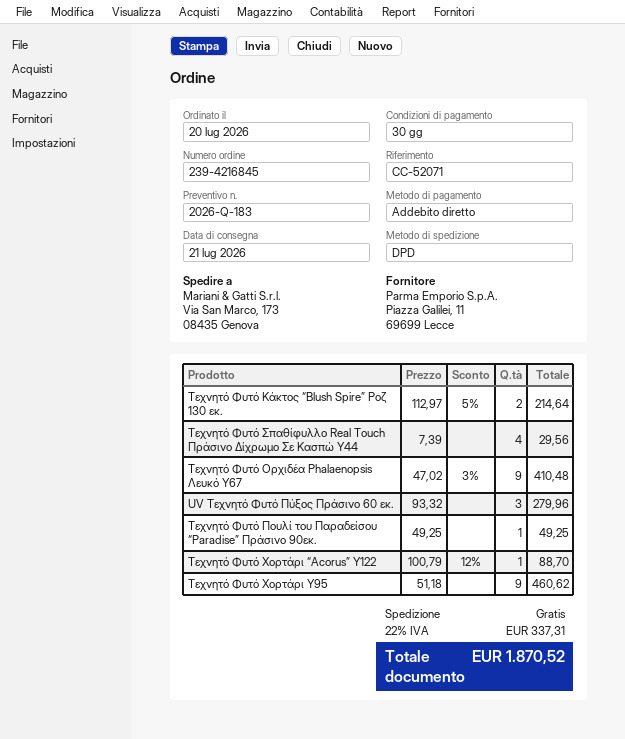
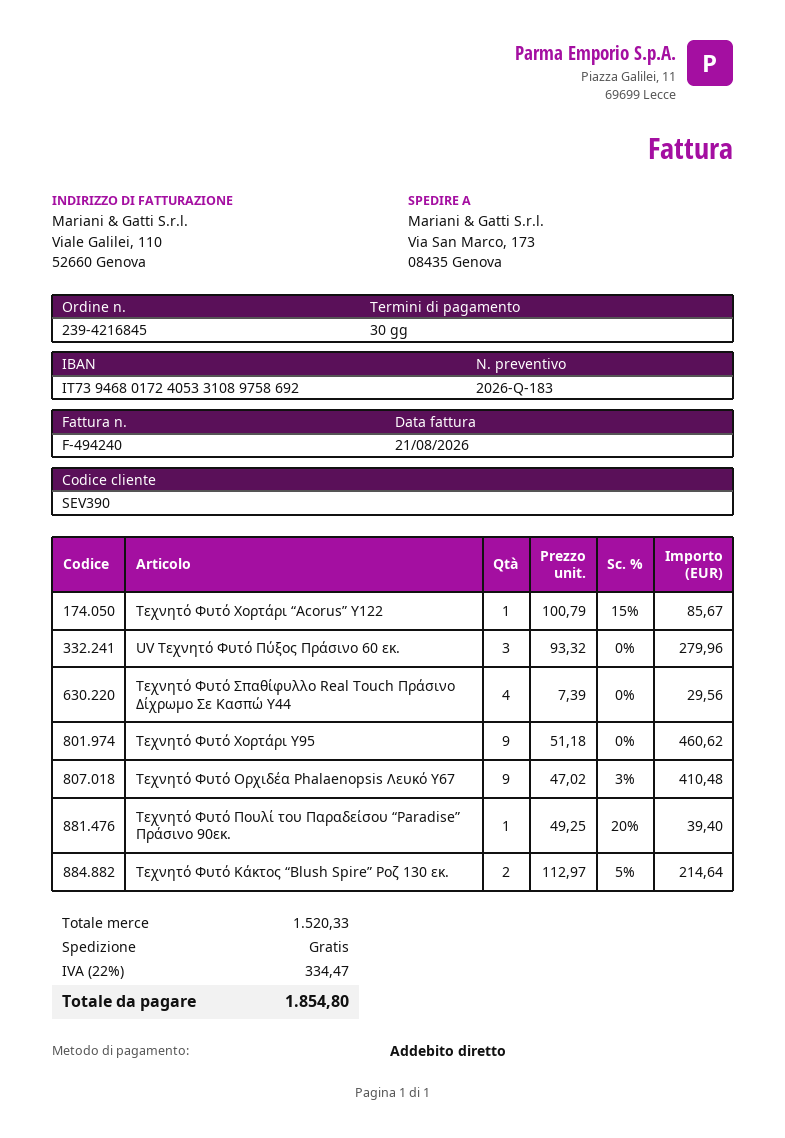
Τεχνητό Φυτό Πουλί του Παραδείσου “Paradise” Πράσινο 90εκ.: 1 x 49.25 = 49.25 -> 1 x 49.25 - 20% = 39.40
Τεχνητό Φυτό Χορτάρι “Acorus” Υ122: 1 x 100.79 - 12% = 88.70 -> 1 x 100.79 - 15% = 85.67
tax: 22% = 337.31 -> 22% = 334.47
total: 1870.52 -> 1854.80

